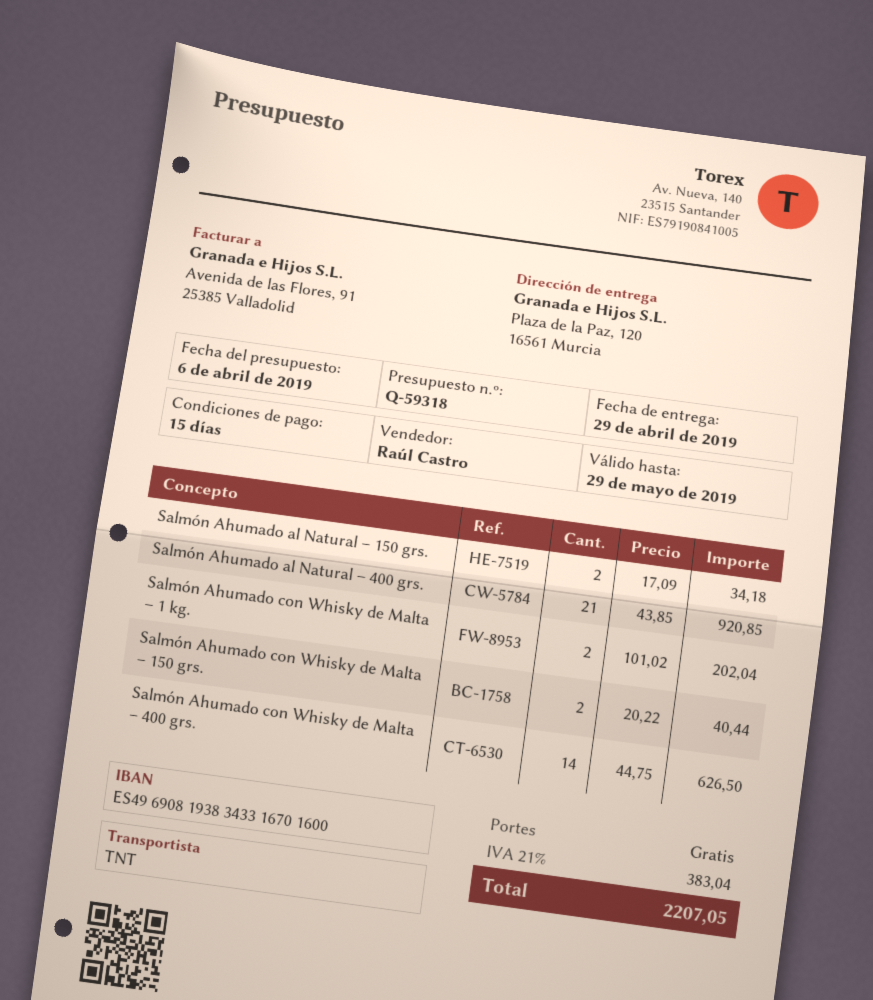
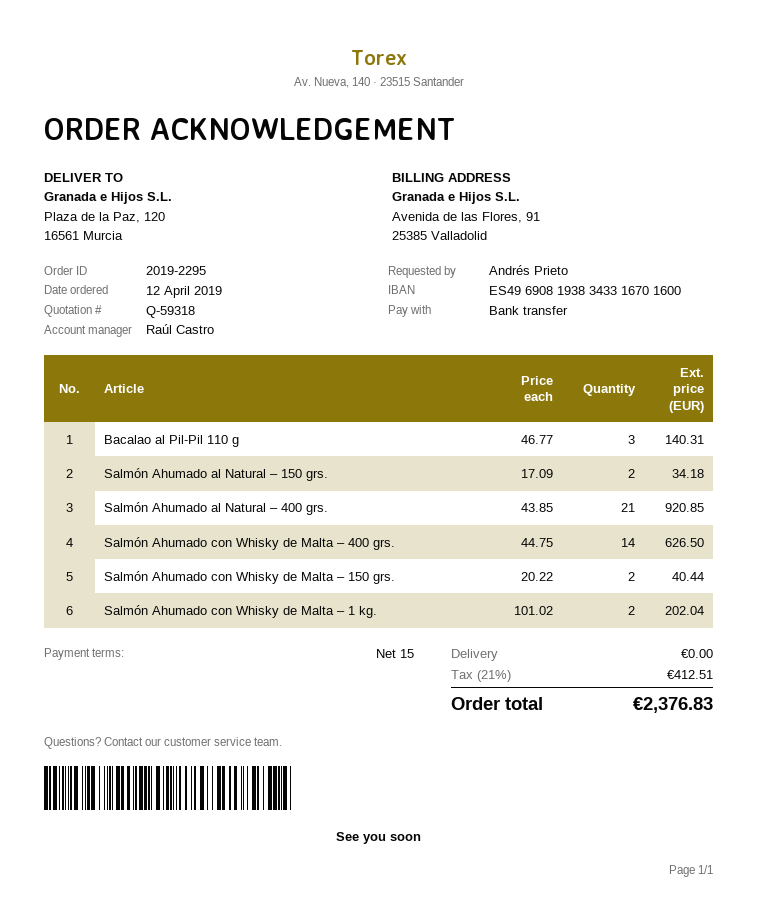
Bacalao al Pil-Pil 110 g: none -> 3 x 46.77 = 140.31
tax: 21% = 383.04 -> 21% = 412.51
total: 2207.05 -> 2376.83

